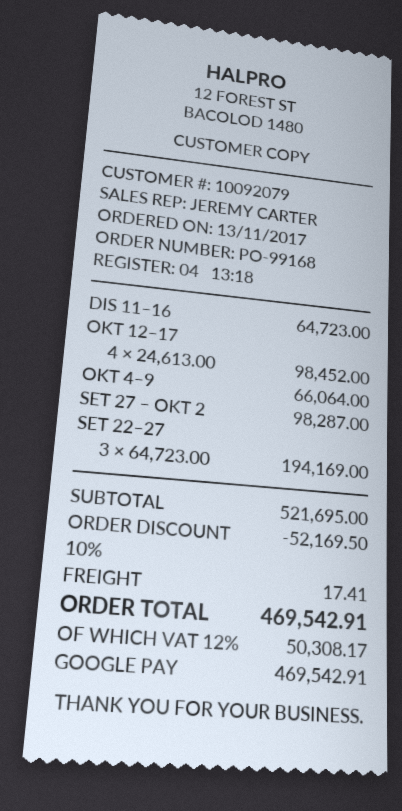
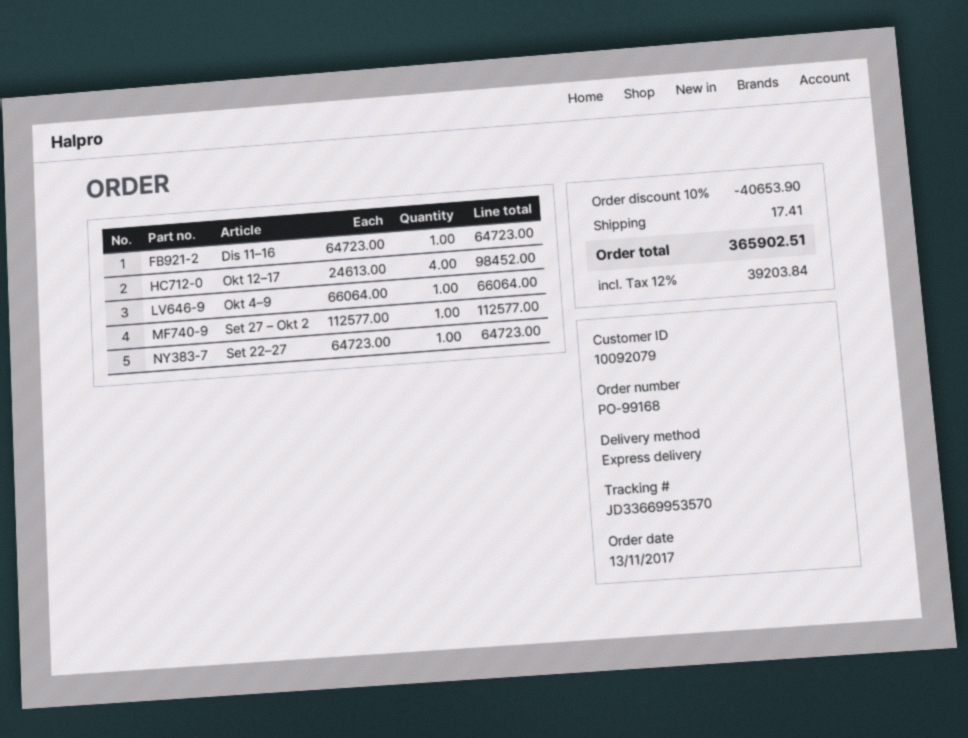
SET 27 – OKT 2: 1 x 98287.00 = 98287.00 -> 1 x 112577.00 = 112577.00
SET 22–27: 3 x 64723.00 = 194169.00 -> 1 x 64723.00 = 64723.00
discount: 10% = 52169.50 -> 10% = 40653.90
tax: 12% = 50308.17 -> 12% = 39203.84
total: 469542.91 -> 365902.51

